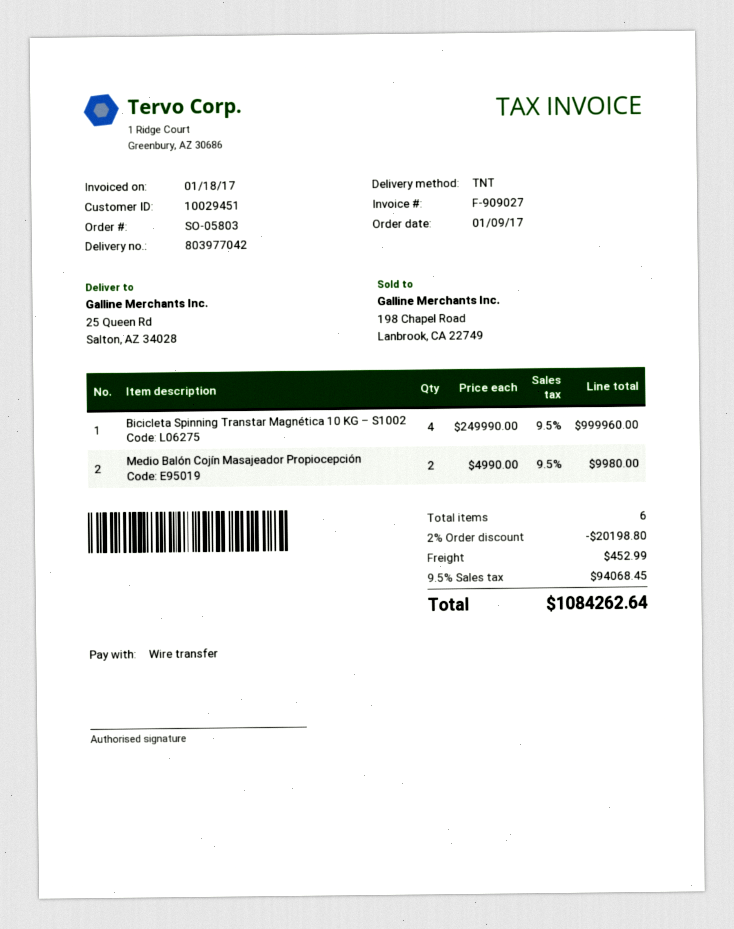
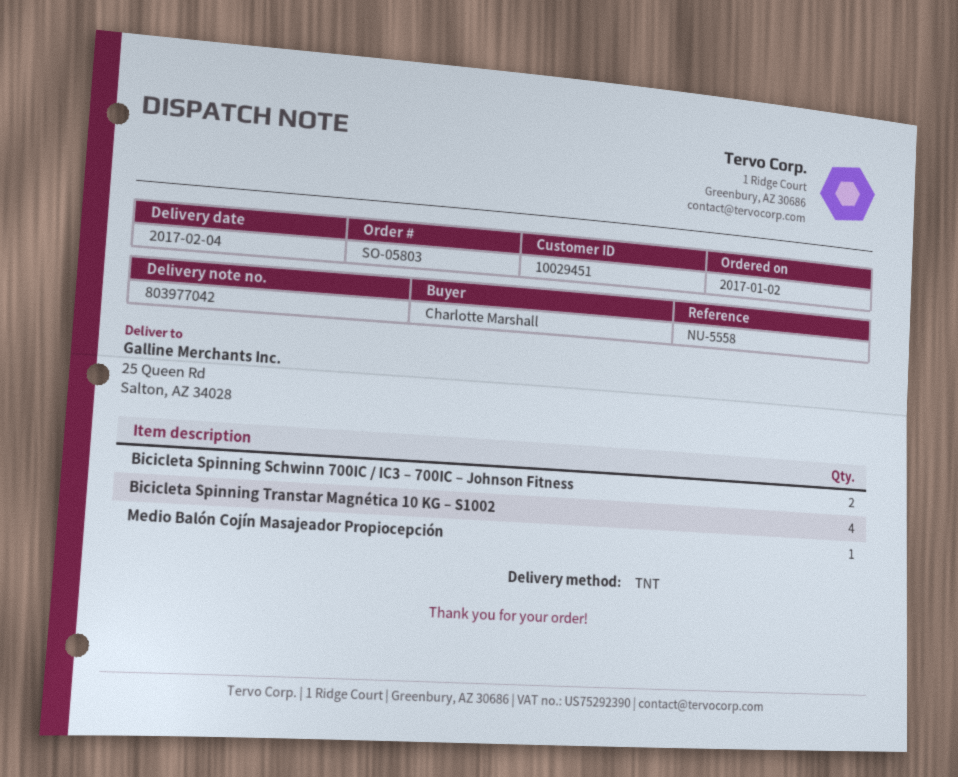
order date: 2017-01-09 -> 2017-01-02
Medio Balón Cojín Masajeador Propiocepción: 2 -> 1
Bicicleta Spinning Schwinn 700IC / IC3 – 700IC – Johnson Fitness: none -> 2

